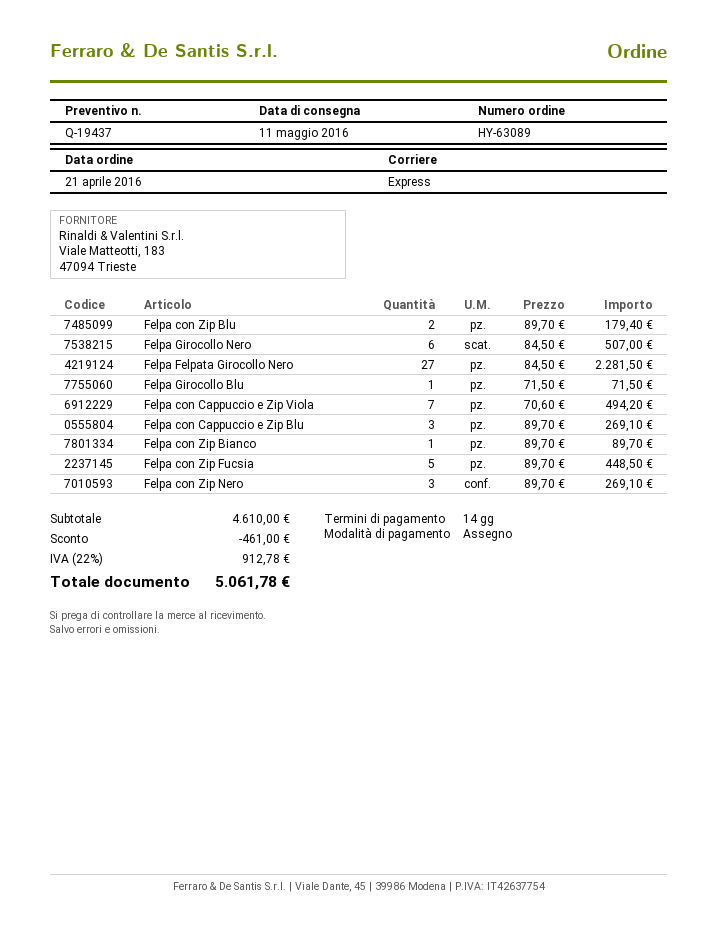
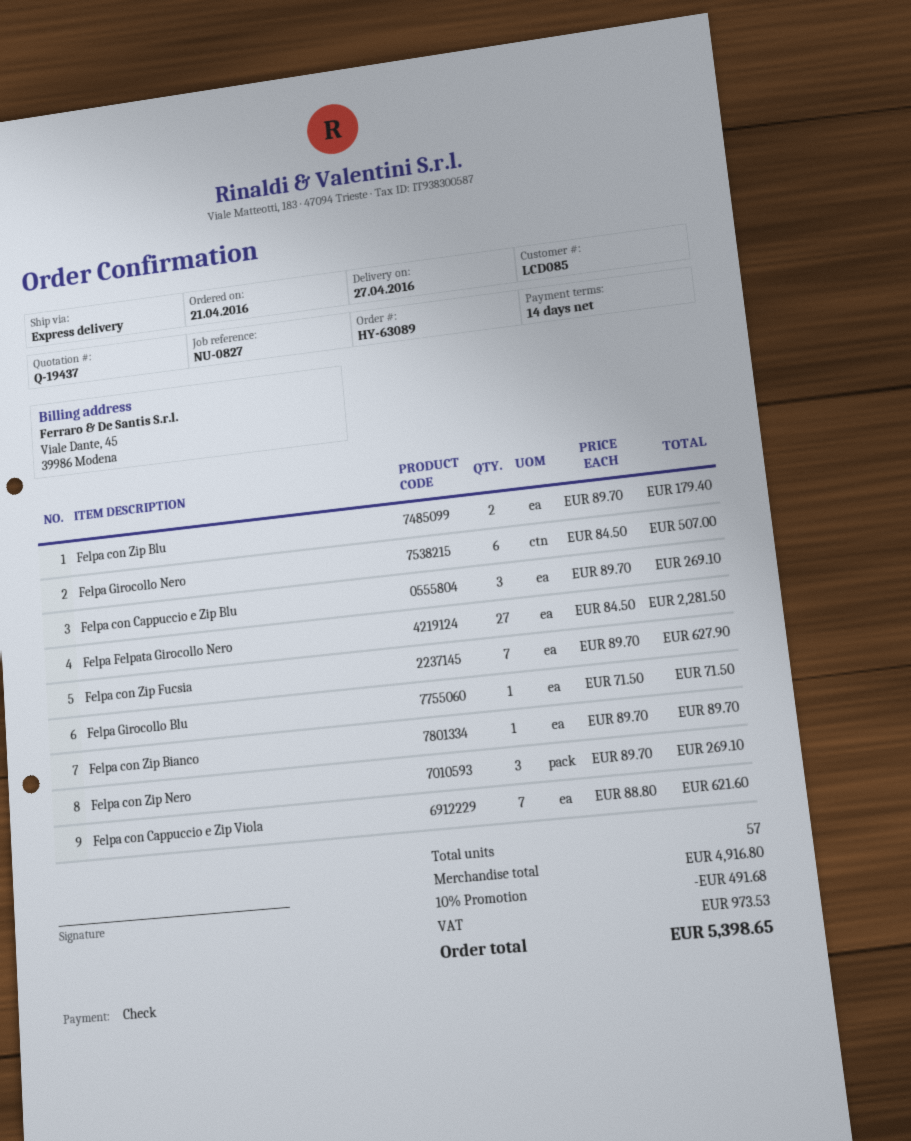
delivery date: 2016-05-11 -> 2016-04-27
Felpa con Cappuccio e Zip Viola: 7 x 70.60 = 494.20 -> 7 x 88.80 = 621.60
Felpa con Zip Fucsia: 5 x 89.70 = 448.50 -> 7 x 89.70 = 627.90
subtotal: 4610.00 -> 4916.80
discount: 461.00 -> 491.68
tax: 912.78 -> 973.53
total: 5061.78 -> 5398.65

